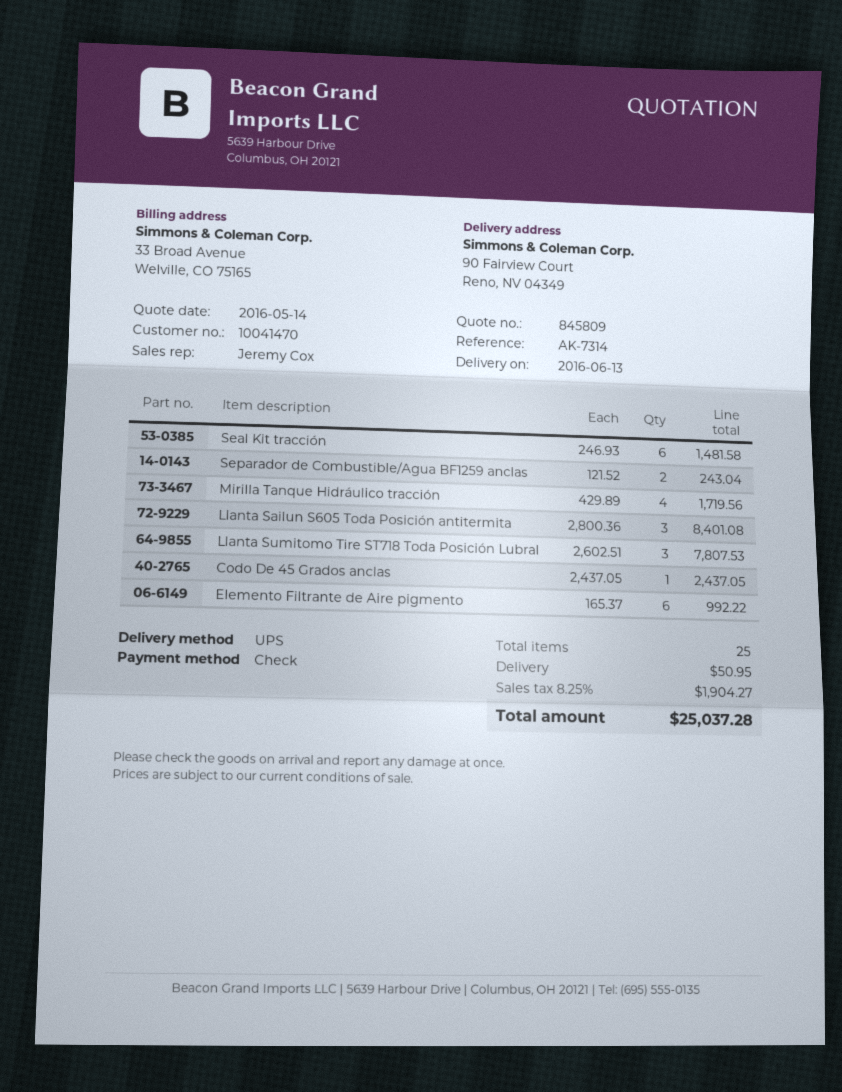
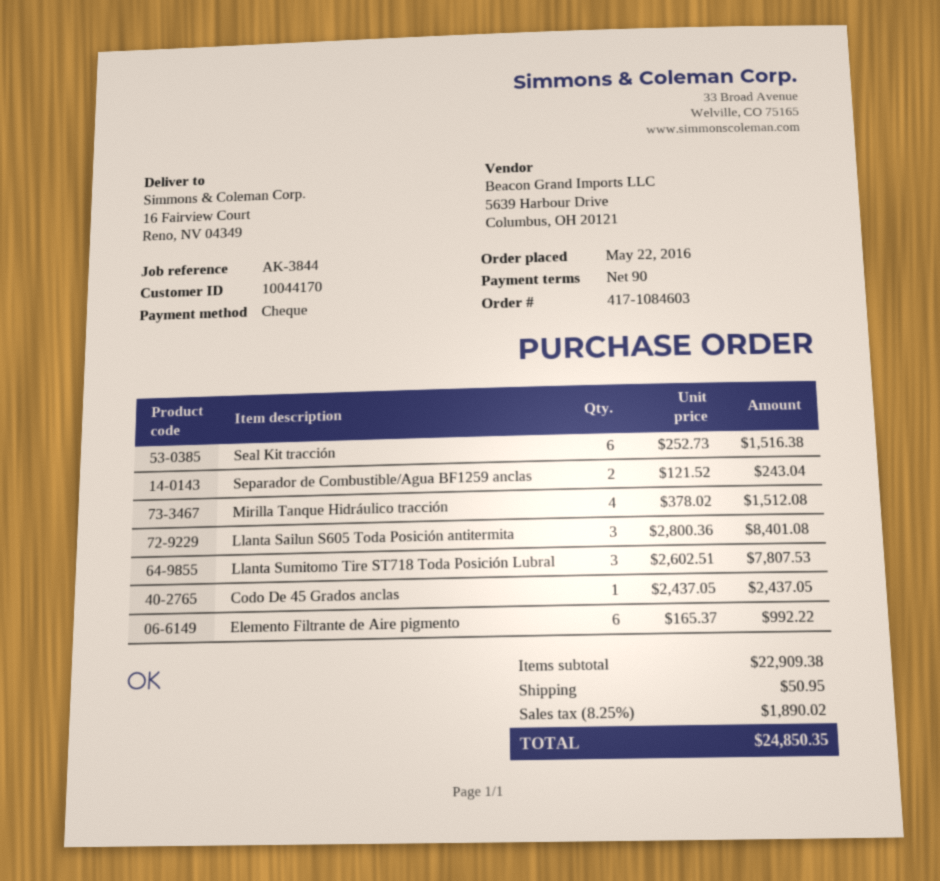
customer number: 10041470 -> 10044170
reference: AK-7314 -> AK-3844
ship to: 90 Fairview Court, Reno, NV 04349 -> 16 Fairview Court, Reno, NV 04349
Seal Kit tracción: 6 x 246.93 = 1481.58 -> 6 x 252.73 = 1516.38
Mirilla Tanque Hidráulico tracción: 4 x 429.89 = 1719.56 -> 4 x 378.02 = 1512.08
tax: 8.25% = 1904.27 -> 8.25% = 1890.02
total: 25037.28 -> 24850.35

